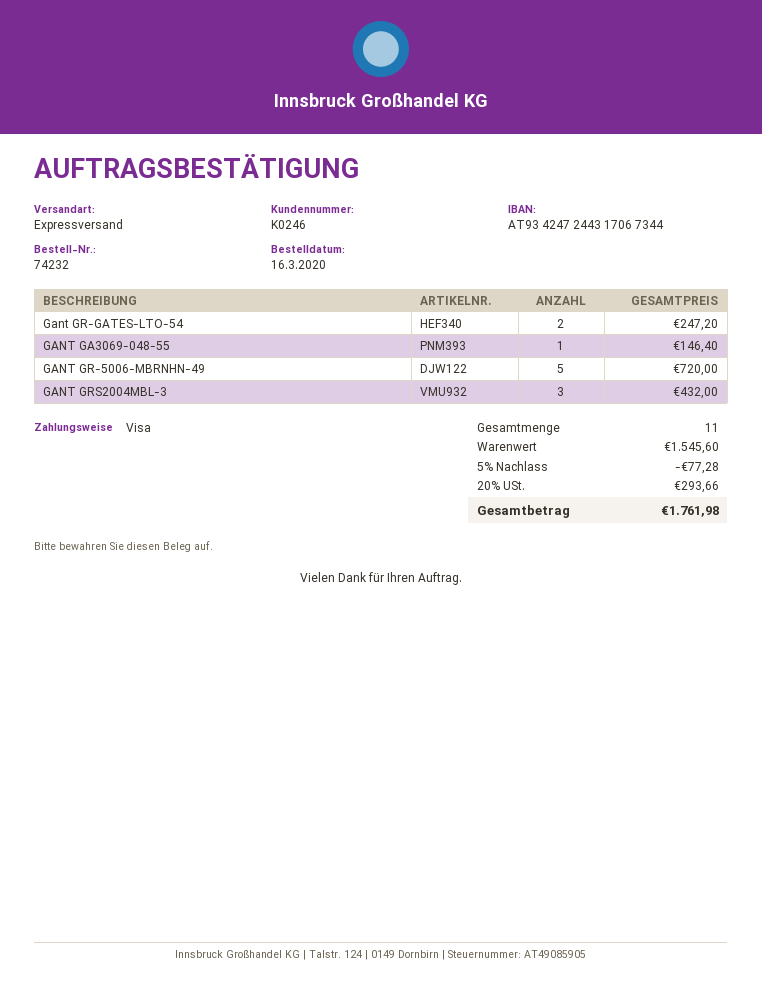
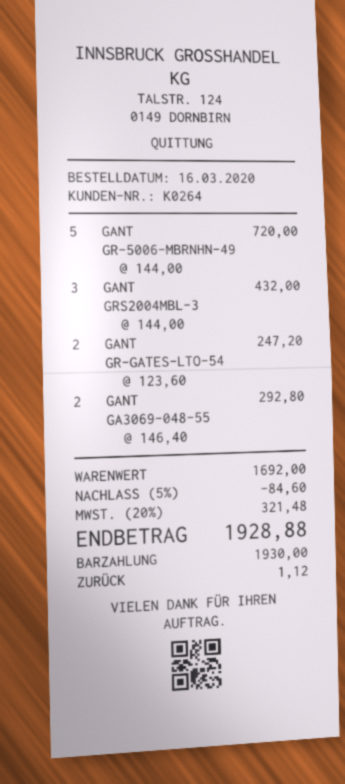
customer number: K0246 -> K0264
payment method: Visa -> cash
GANT GA3069-048-55: 1 for 146.40 -> 2 for 292.80
subtotal: 1545.60 -> 1692.00
discount: 5% = 77.28 -> 5% = 84.60
tax: 20% = 293.66 -> 20% = 321.48
total: 1761.98 -> 1928.88

